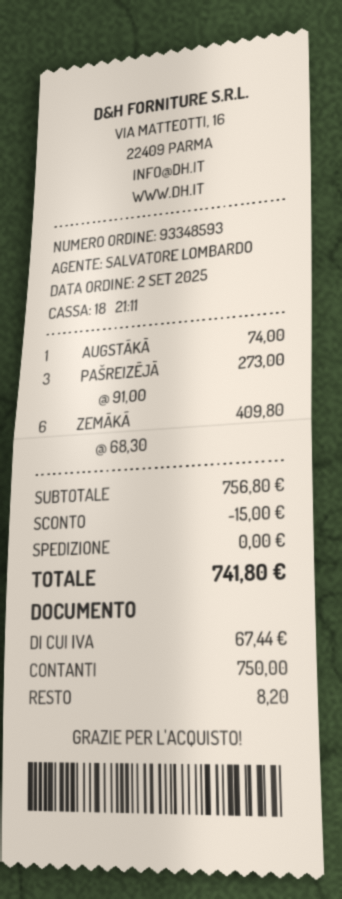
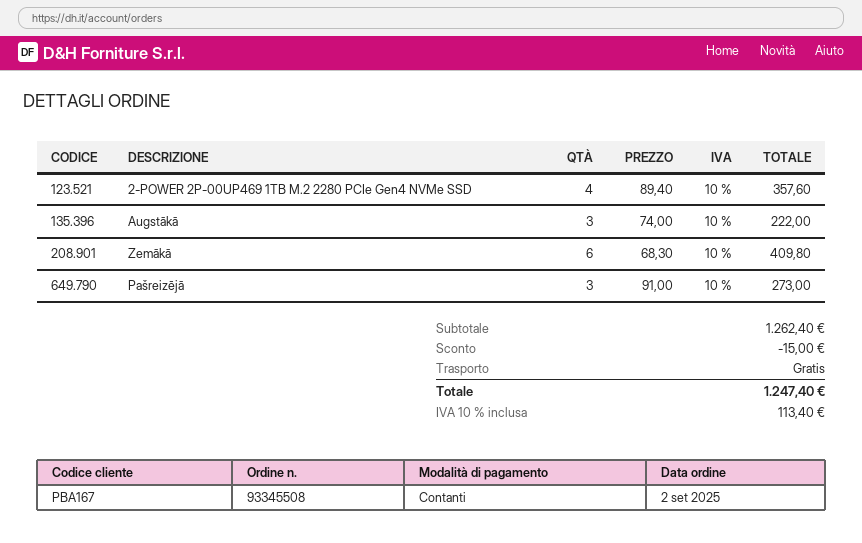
order number: 93348593 -> 93345508
AUGSTĀKĀ: 1 x 74.00 = 74.00 -> 3 x 74.00 = 222.00
2-POWER 2P-00UP469 1TB M.2 2280 PCIe Gen4 NVMe SSD: none -> 4 x 89.40 = 357.60
subtotal: 756.80 -> 1262.40
tax: 67.44 -> 113.40
total: 741.80 -> 1247.40

